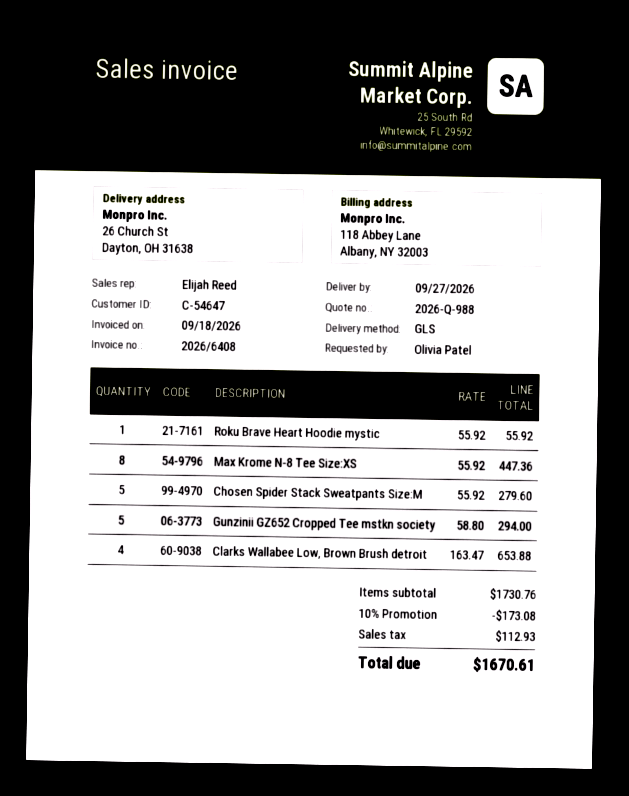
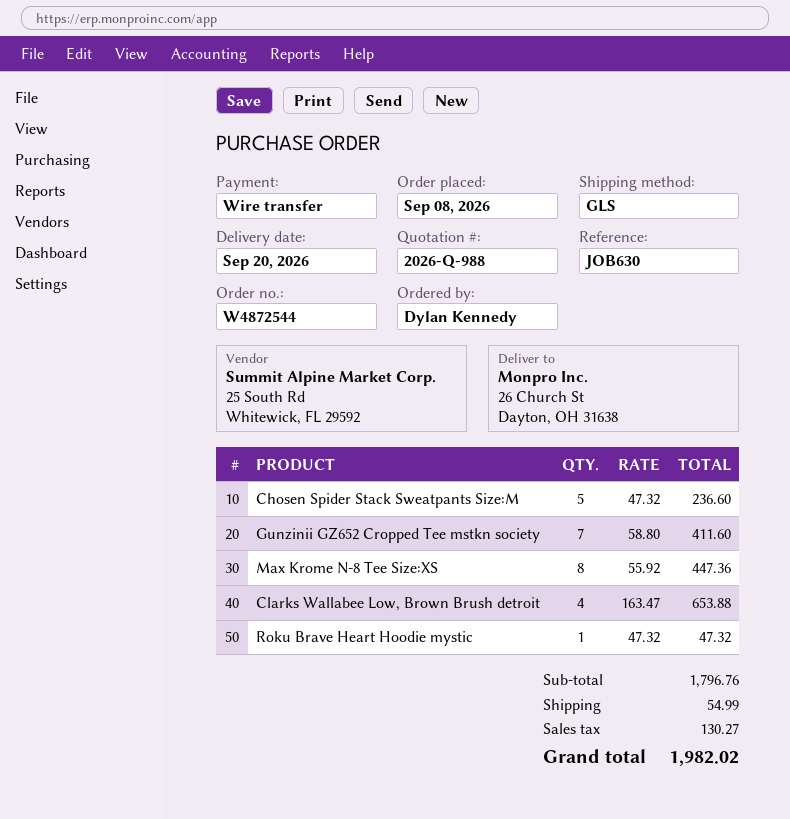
delivery date: 2026-09-27 -> 2026-09-20
ordered by: Olivia Patel -> Dylan Kennedy
Roku Brave Heart Hoodie mystic: 1 x 55.92 = 55.92 -> 1 x 47.32 = 47.32
Chosen Spider Stack Sweatpants Size:M: 5 x 55.92 = 279.60 -> 5 x 47.32 = 236.60
Gunzinii GZ652 Cropped Tee mstkn society: 5 x 58.80 = 294.00 -> 7 x 58.80 = 411.60
subtotal: 1730.76 -> 1796.76
discount: 10% = 173.08 -> none
shipping: none -> 54.99
tax: 112.93 -> 130.27
total: 1670.61 -> 1982.02

